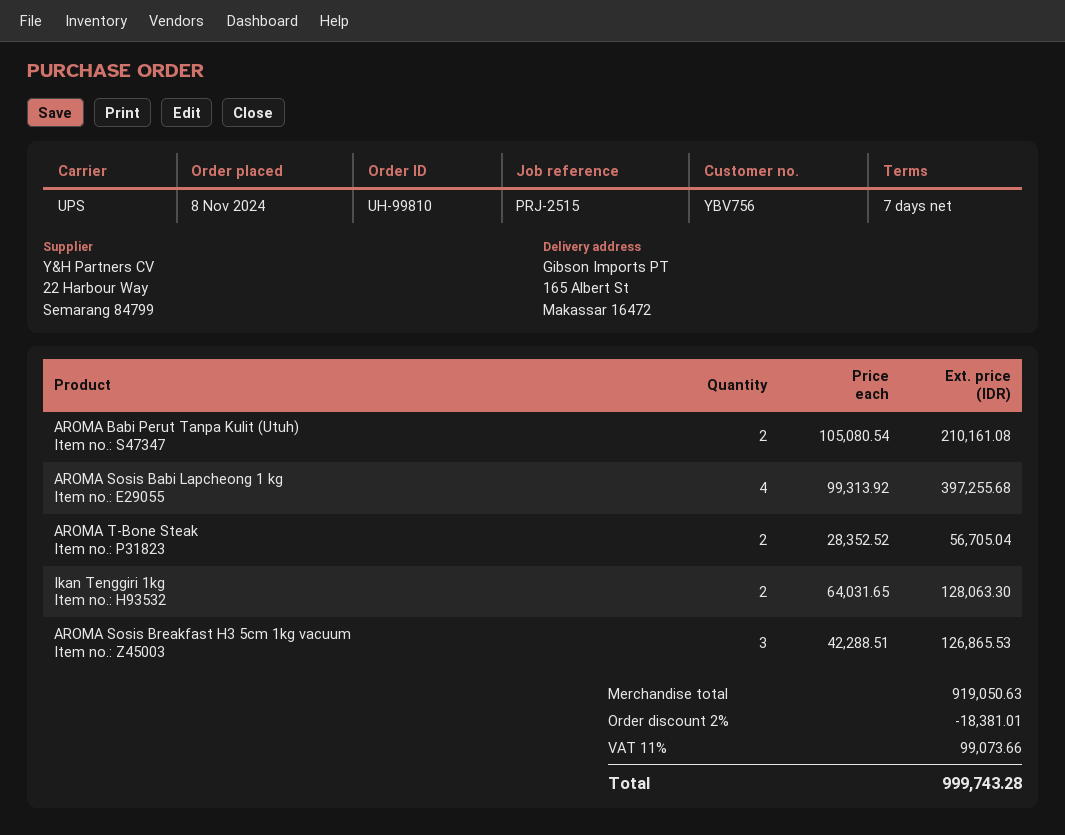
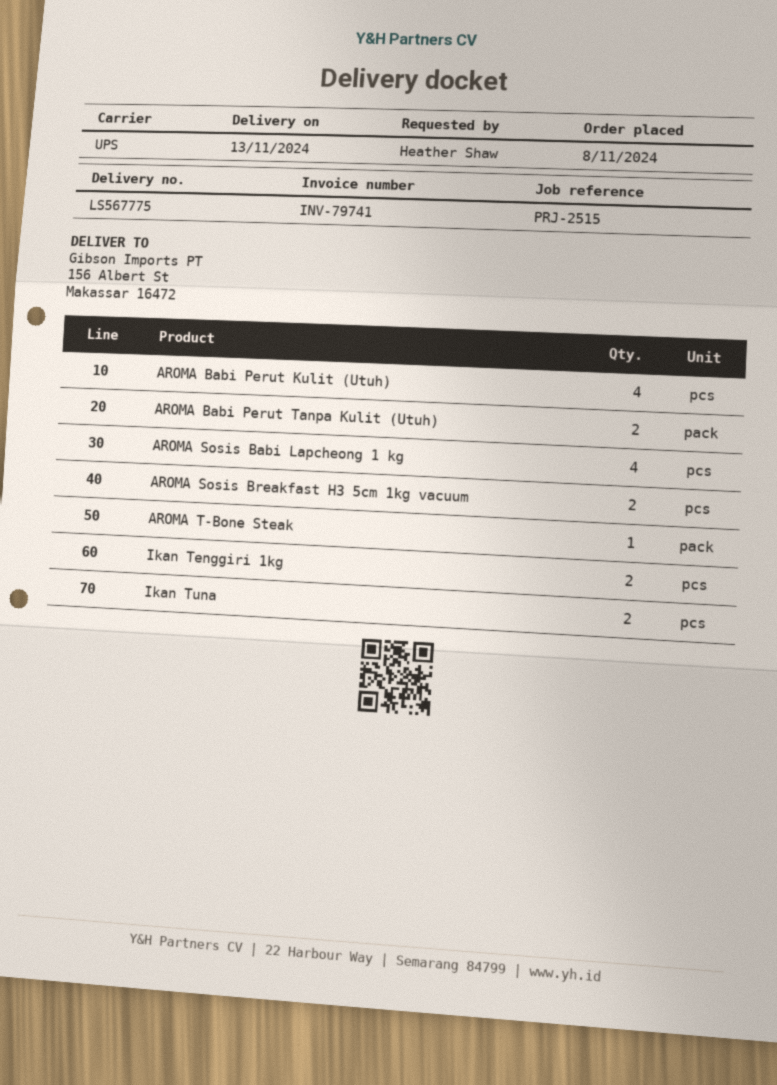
ship to: 165 Albert St, Makassar 16472 -> 156 Albert St, Makassar 16472
AROMA T-Bone Steak: 2 -> 1
AROMA Sosis Breakfast H3 5cm 1kg vacuum: 3 -> 2
AROMA Babi Perut Kulit (Utuh): none -> 4
Ikan Tuna: none -> 2

